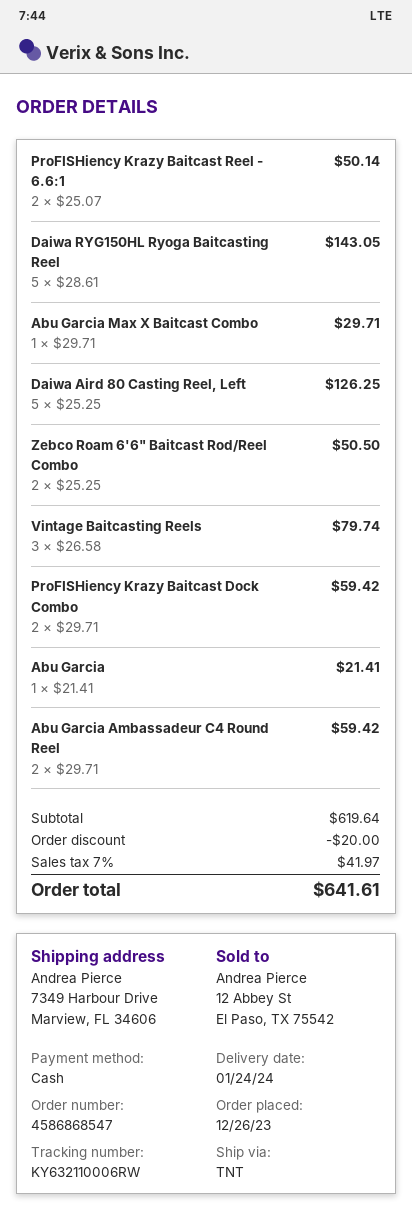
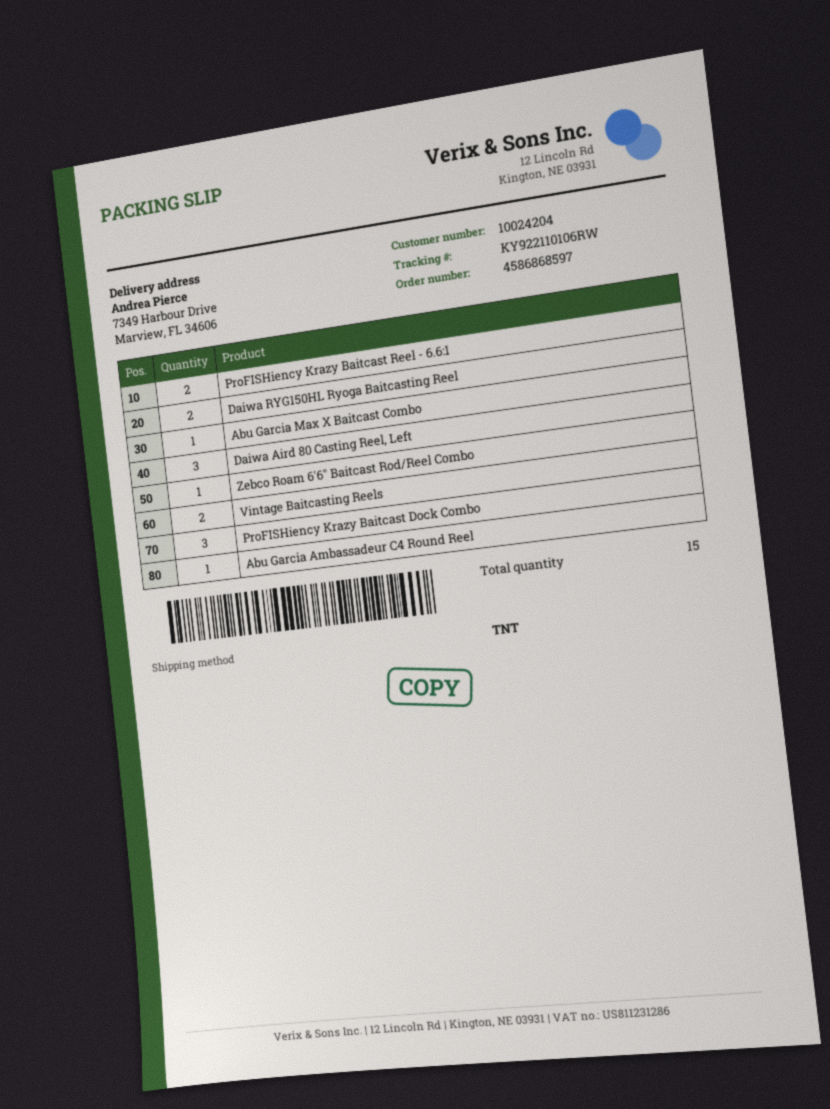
order number: 4586868547 -> 4586868597
tracking number: KY632110006RW -> KY922110106RW
Daiwa RYG150HL Ryoga Baitcasting Reel: 5 -> 2
Daiwa Aird 80 Casting Reel, Left: 5 -> 3
Zebco Roam 6'6" Baitcast Rod/Reel Combo: 2 -> 1
Vintage Baitcasting Reels: 3 -> 2
ProFISHiency Krazy Baitcast Dock Combo: 2 -> 3
Abu Garcia: 1 -> none
Abu Garcia Ambassadeur C4 Round Reel: 2 -> 1

